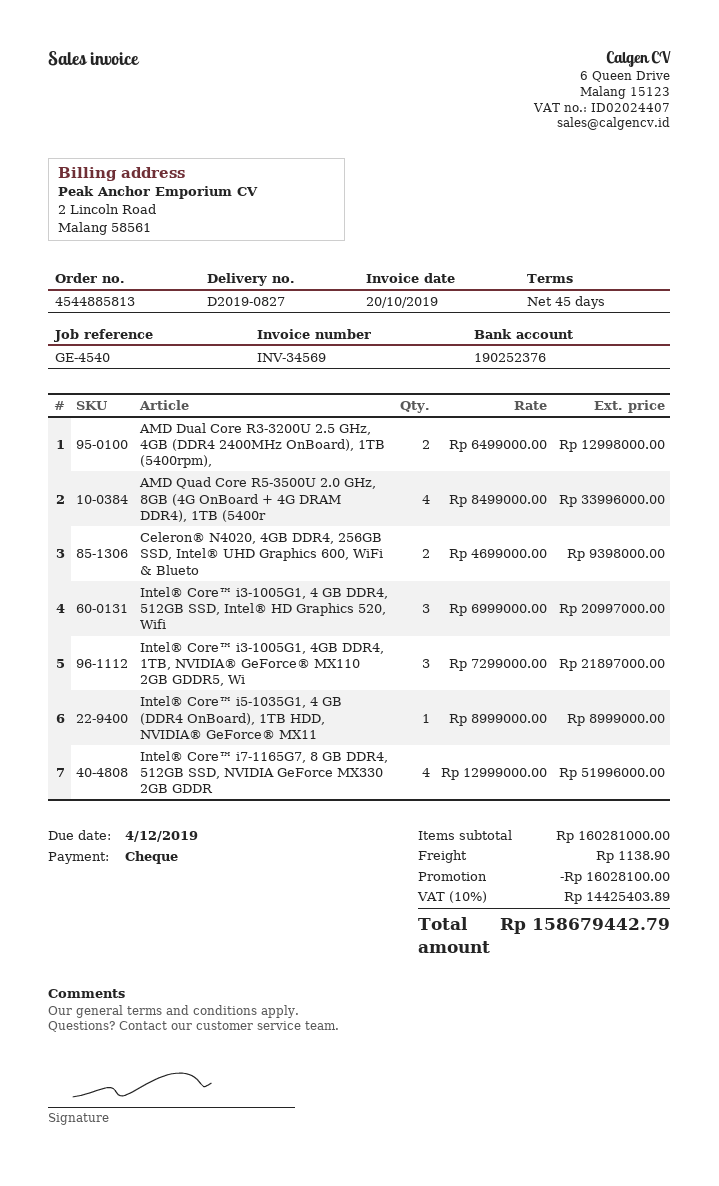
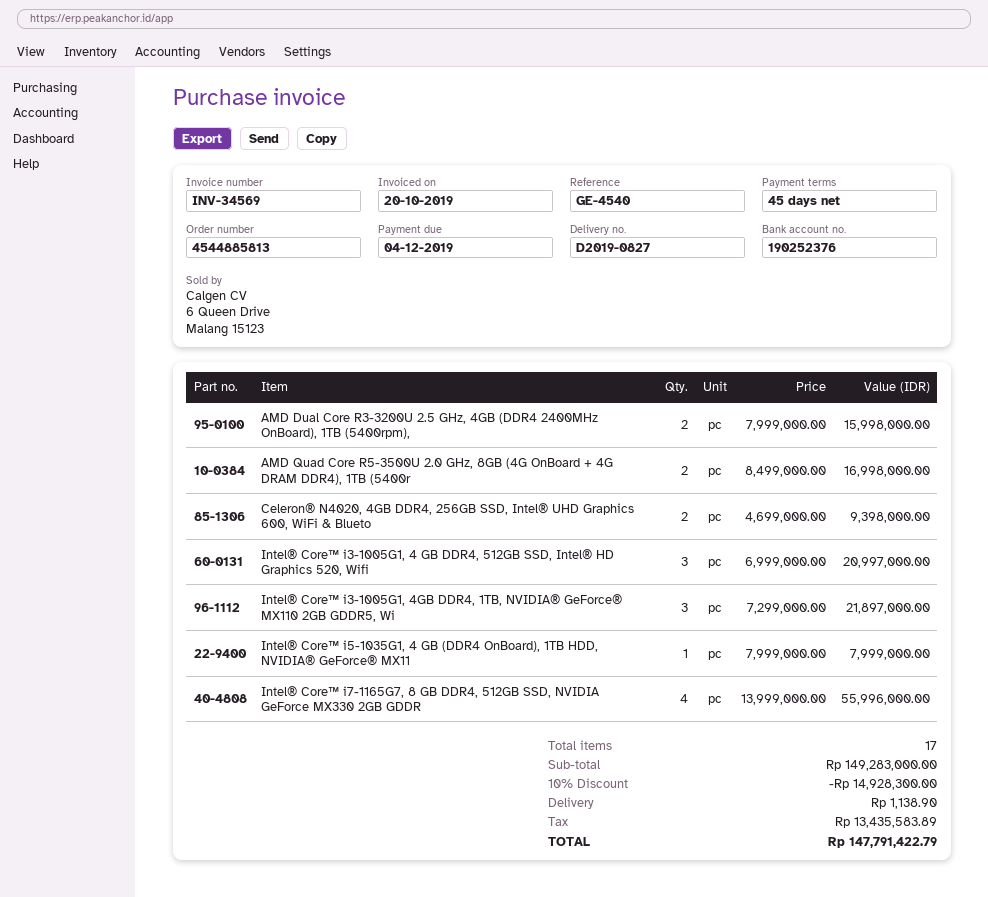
AMD Dual Core R3-3200U 2.5 GHz, 4GB (DDR4 2400MHz OnBoard), 1TB (5400rpm),: 2 x 6499000.00 = 12998000.00 -> 2 x 7999000.00 = 15998000.00
AMD Quad Core R5-3500U 2.0 GHz, 8GB (4G OnBoard + 4G DRAM DDR4), 1TB (5400r: 4 x 8499000.00 = 33996000.00 -> 2 x 8499000.00 = 16998000.00
Intel® Core™ i5-1035G1, 4 GB (DDR4 OnBoard), 1TB HDD, NVIDIA® GeForce® MX11: 1 x 8999000.00 = 8999000.00 -> 1 x 7999000.00 = 7999000.00
Intel® Core™ i7-1165G7, 8 GB DDR4, 512GB SSD, NVIDIA GeForce MX330 2GB GDDR: 4 x 12999000.00 = 51996000.00 -> 4 x 13999000.00 = 55996000.00
subtotal: 160281000.00 -> 149283000.00
discount: 16028100.00 -> 14928300.00
tax: 14425403.89 -> 13435583.89
total: 158679442.79 -> 147791422.79

